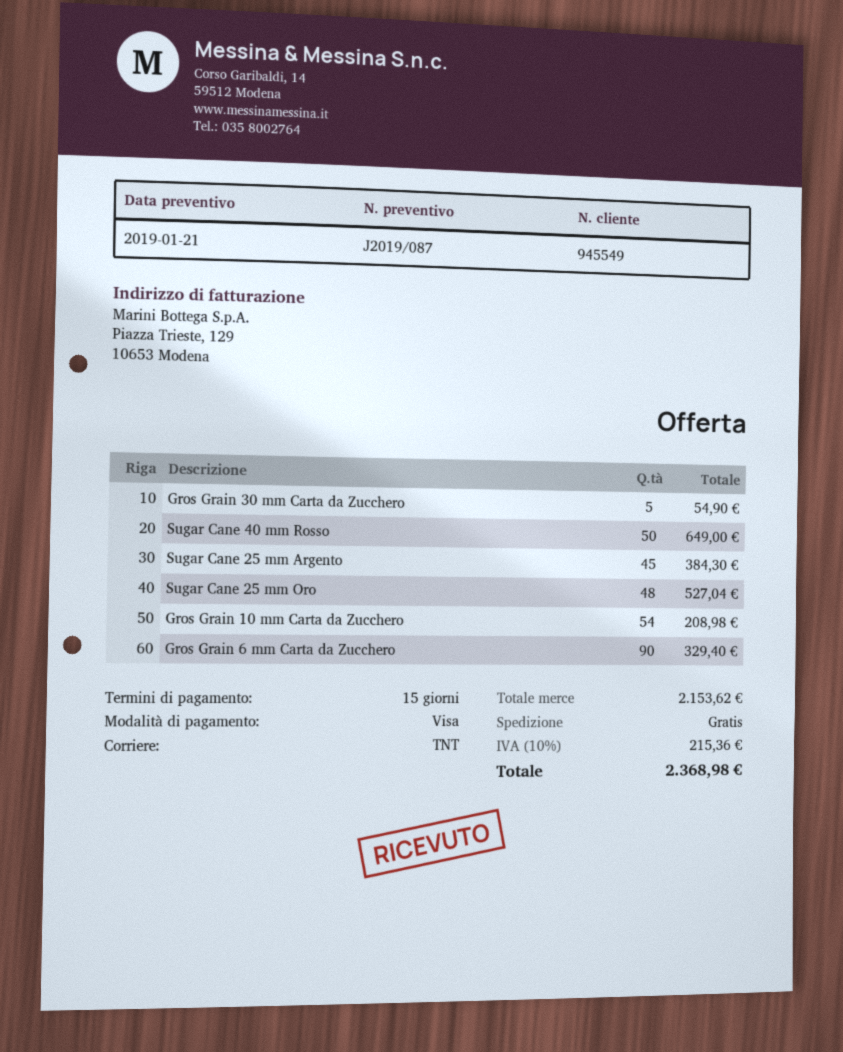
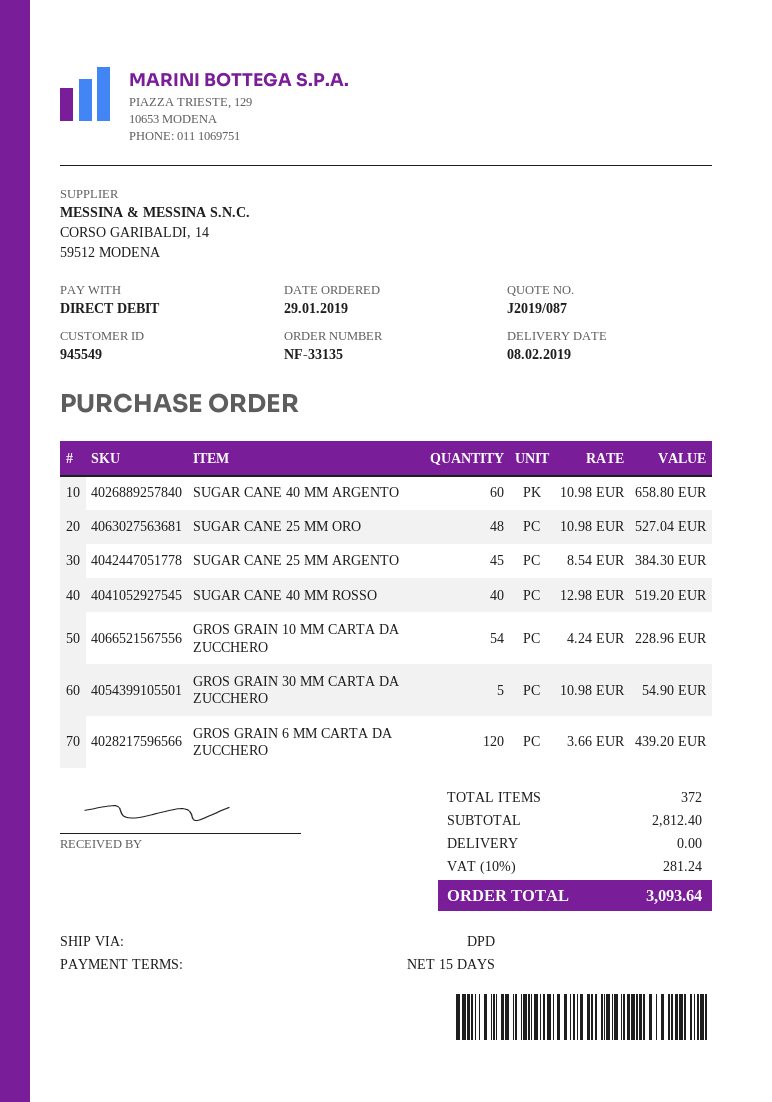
payment method: Visa -> direct debit
shipping method: TNT -> DPD
Sugar Cane 40 mm Rosso: 50 for 649.00 -> 40 for 519.20
Gros Grain 10 mm Carta da Zucchero: 54 for 208.98 -> 54 for 228.96
Gros Grain 6 mm Carta da Zucchero: 90 for 329.40 -> 120 for 439.20
SUGAR CANE 40 MM ARGENTO: none -> 60 for 658.80
subtotal: 2153.62 -> 2812.40
tax: 10% = 215.36 -> 10% = 281.24
total: 2368.98 -> 3093.64

